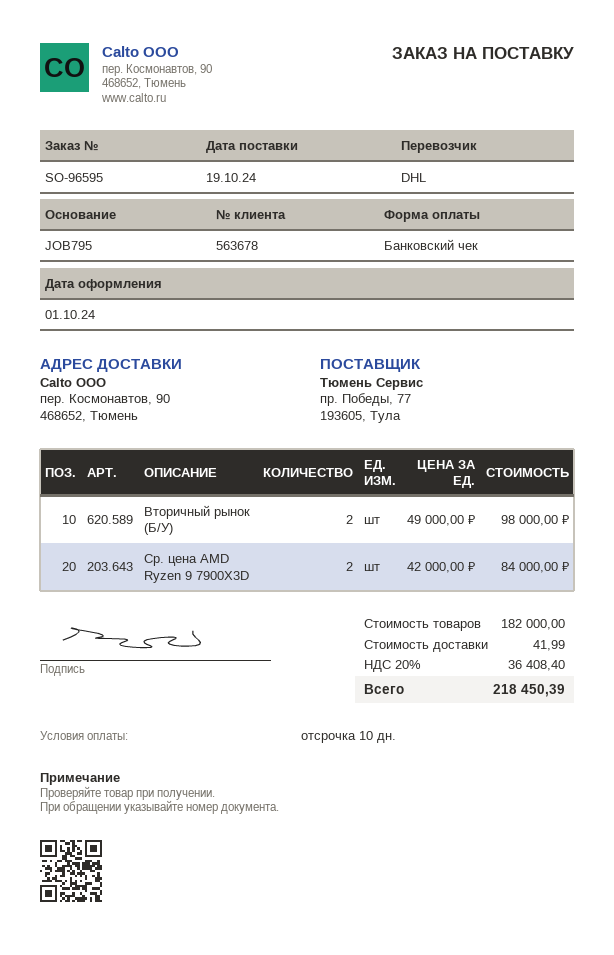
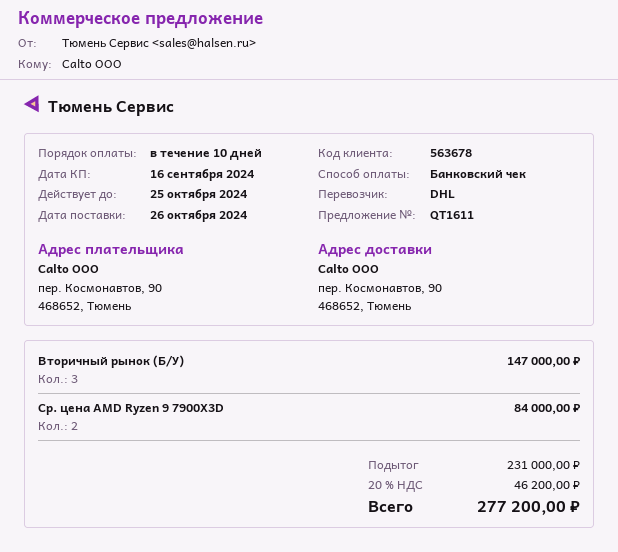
delivery date: 2024-10-19 -> 2024-10-26
Вторичный рынок (Б/У): 2 for 98000.00 -> 3 for 147000.00
subtotal: 182000.00 -> 231000.00
shipping: 41.99 -> none
tax: 20% = 36408.40 -> 20% = 46200.00
total: 218450.39 -> 277200.00

